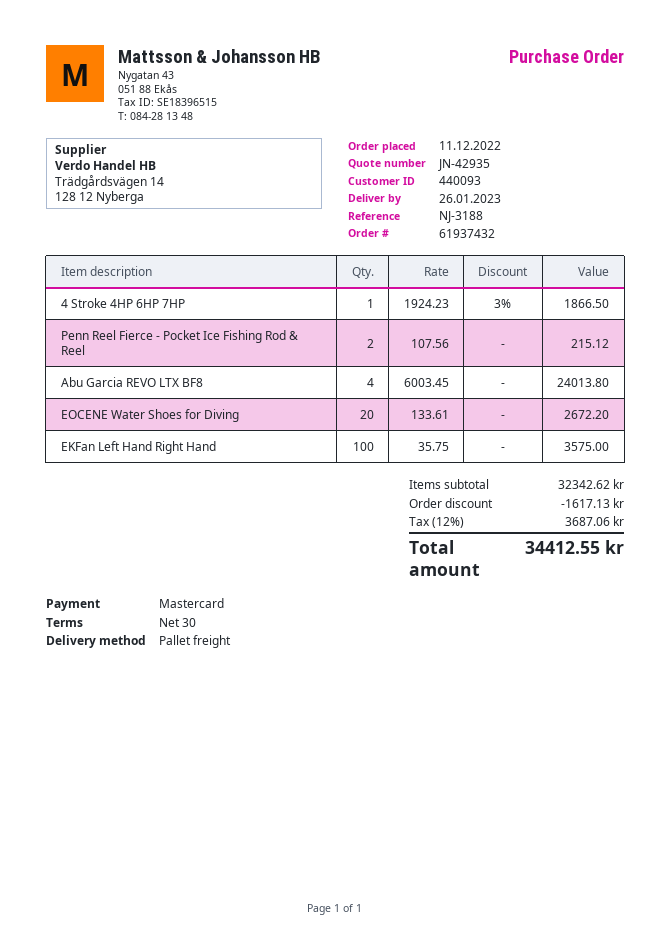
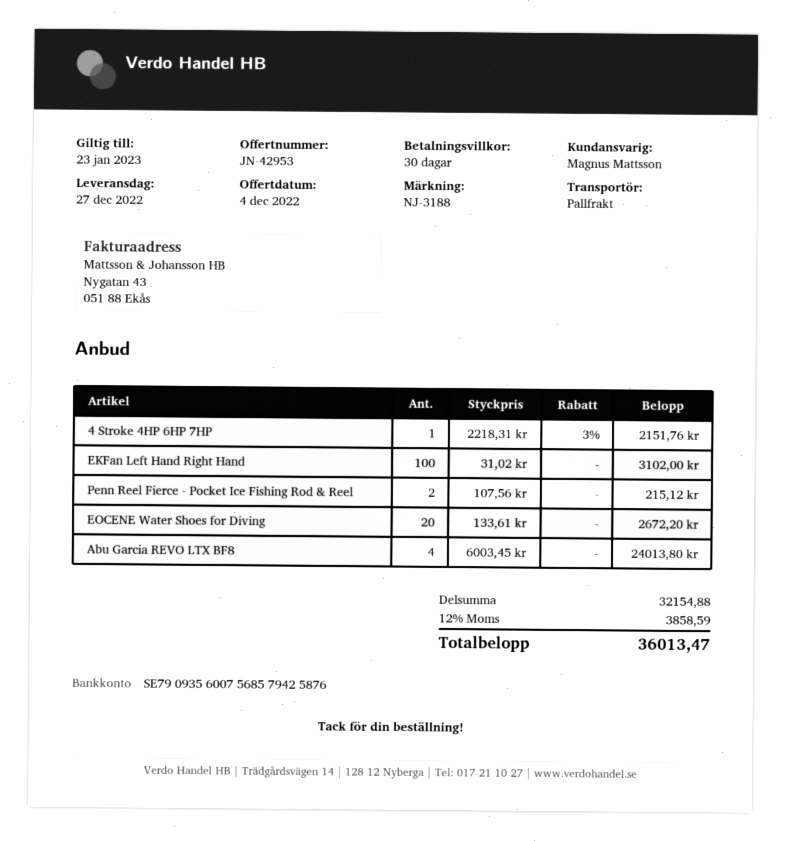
quote number: JN-42935 -> JN-42953
delivery date: 2023-01-26 -> 2022-12-27
4 Stroke 4HP 6HP 7HP: 1 x 1924.23 - 3% = 1866.50 -> 1 x 2218.31 - 3% = 2151.76
EKFan Left Hand Right Hand: 100 x 35.75 = 3575.00 -> 100 x 31.02 = 3102.00
subtotal: 32342.62 -> 32154.88
discount: 1617.13 -> none
tax: 12% = 3687.06 -> 12% = 3858.59
total: 34412.55 -> 36013.47

